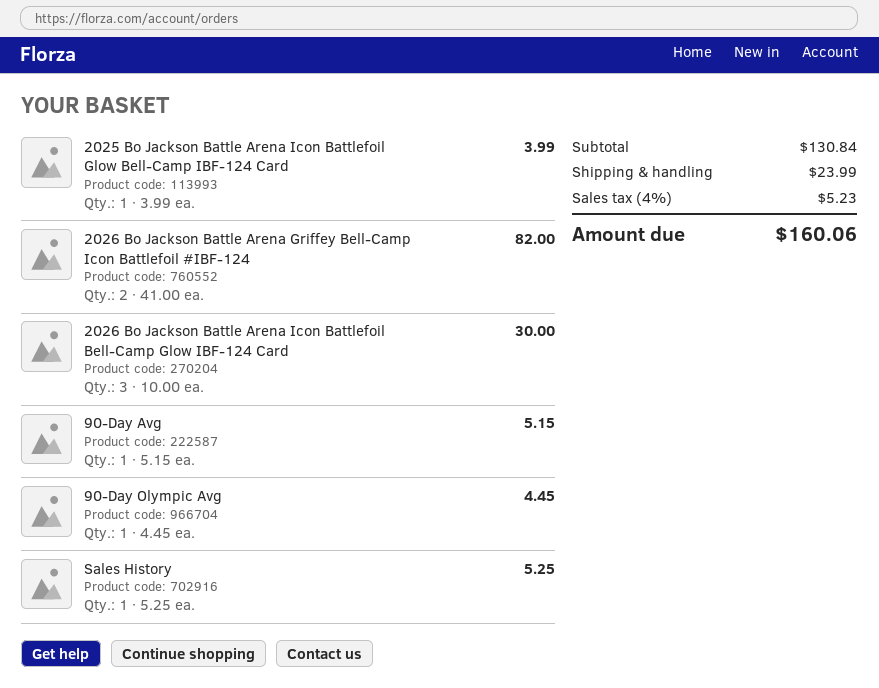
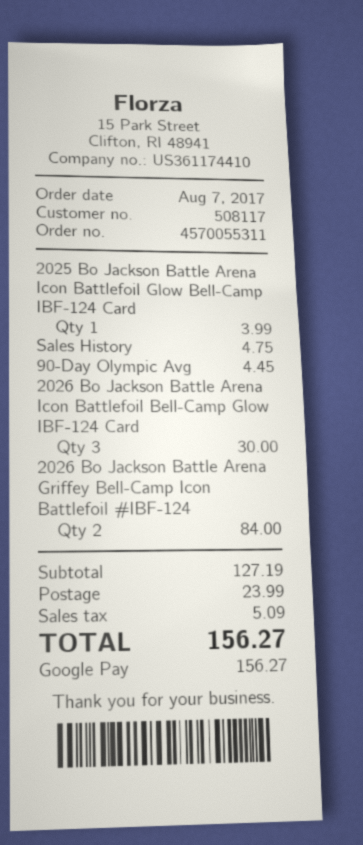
2026 Bo Jackson Battle Arena Griffey Bell-Camp Icon Battlefoil #IBF-124: 2 for 82.00 -> 2 for 84.00
90-Day Avg: 1 for 5.15 -> none
Sales History: 1 for 5.25 -> 1 for 4.75
subtotal: 130.84 -> 127.19
tax: 5.23 -> 5.09
total: 160.06 -> 156.27

